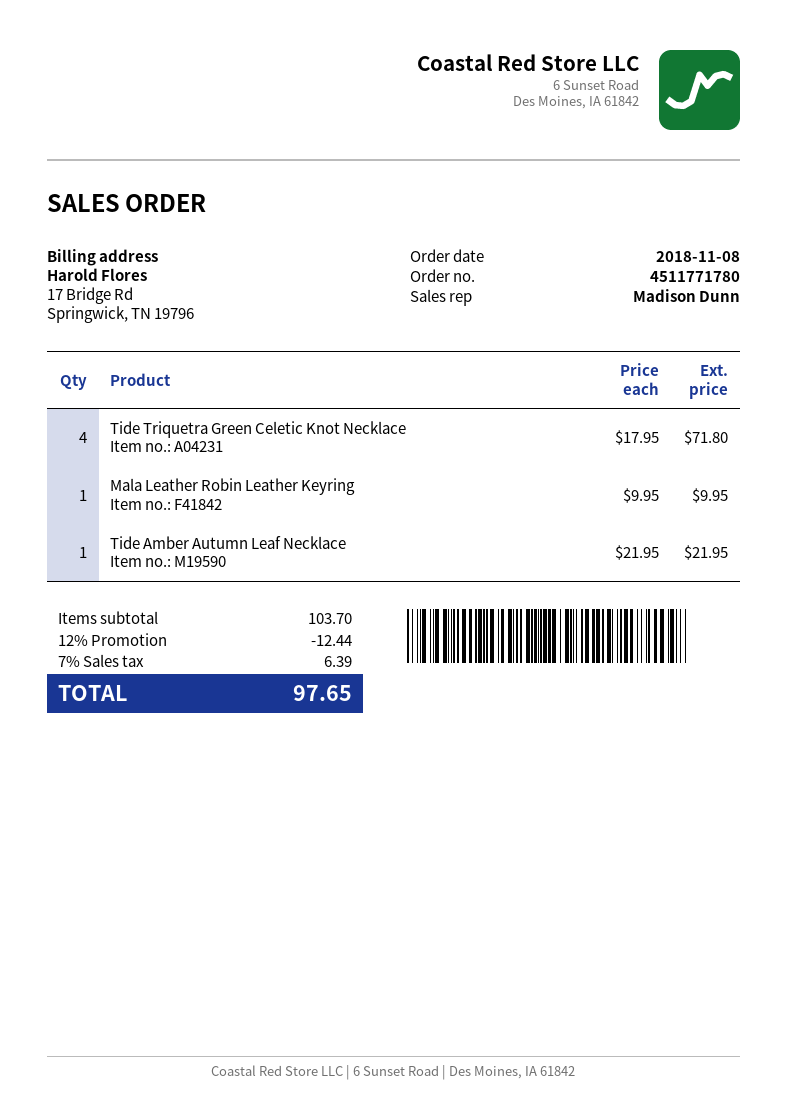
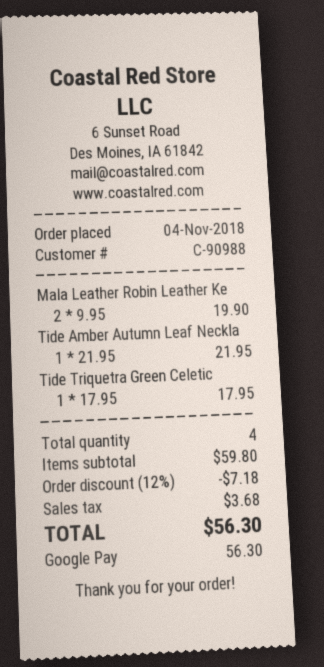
order date: 2018-11-08 -> 2018-11-04
Tide Triquetra Green Celetic Knot Necklace: 4 x 17.95 = 71.80 -> 1 x 17.95 = 17.95
Mala Leather Robin Leather Keyring: 1 x 9.95 = 9.95 -> 2 x 9.95 = 19.90
subtotal: 103.70 -> 59.80
discount: 12% = 12.44 -> 12% = 7.18
tax: 6.39 -> 3.68
total: 97.65 -> 56.30

